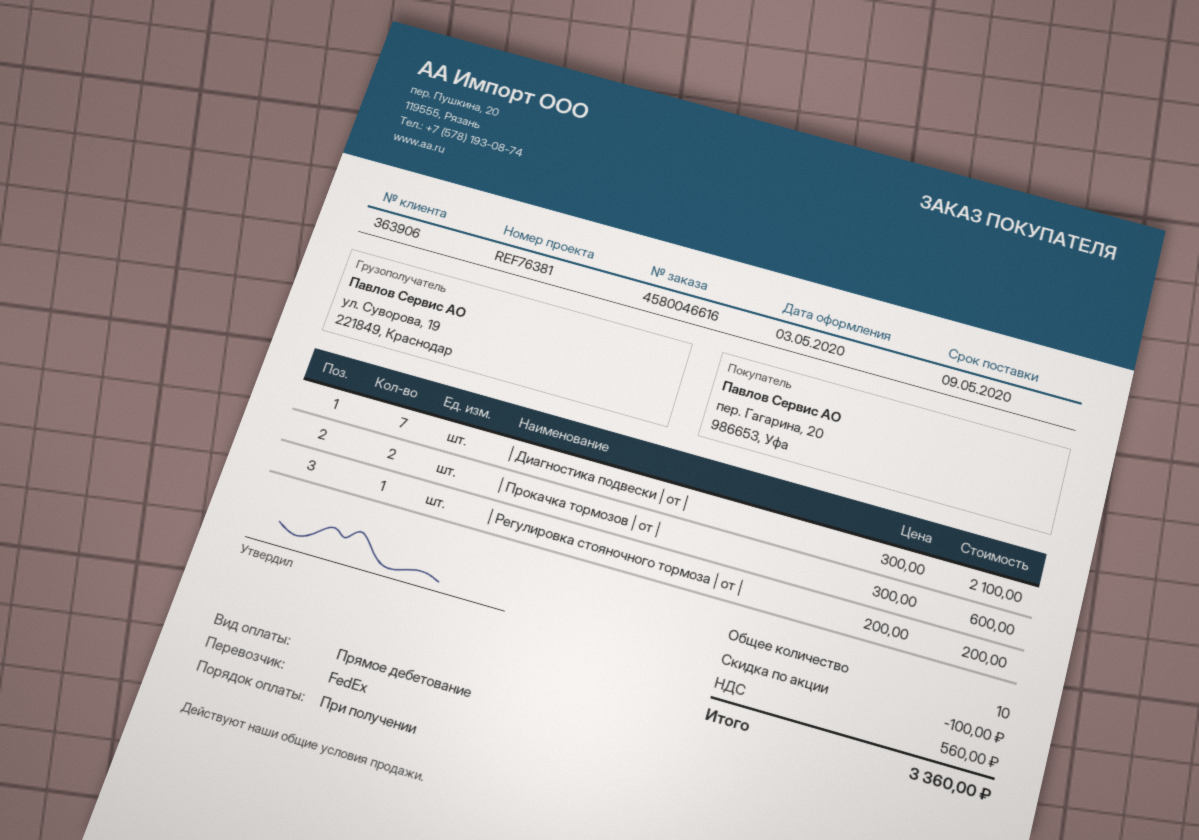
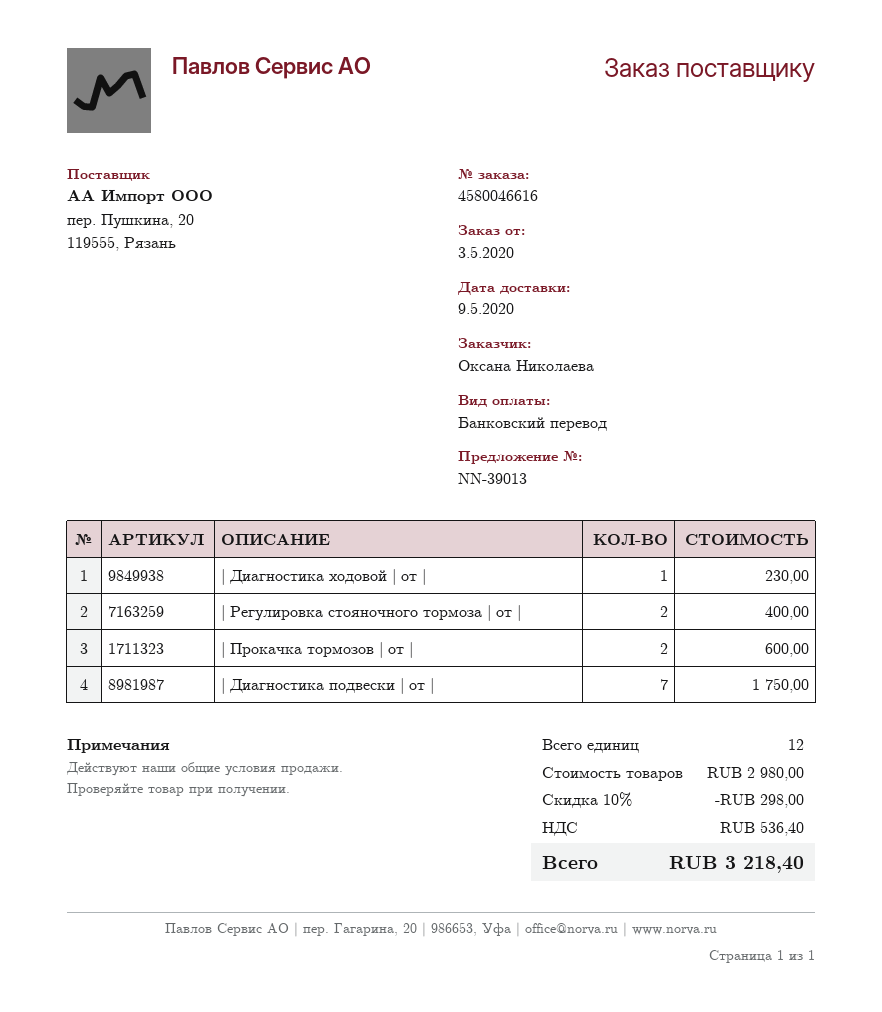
payment method: direct debit -> bank transfer
| Диагностика подвески | от |: 7 for 2100.00 -> 7 for 1750.00
| Регулировка стояночного тормоза | от |: 1 for 200.00 -> 2 for 400.00
| Диагностика ходовой | от |: none -> 1 for 230.00
total quantity: 10 -> 12
discount: 100.00 -> 298.00
tax: 560.00 -> 536.40
total: 3360.00 -> 3218.40

